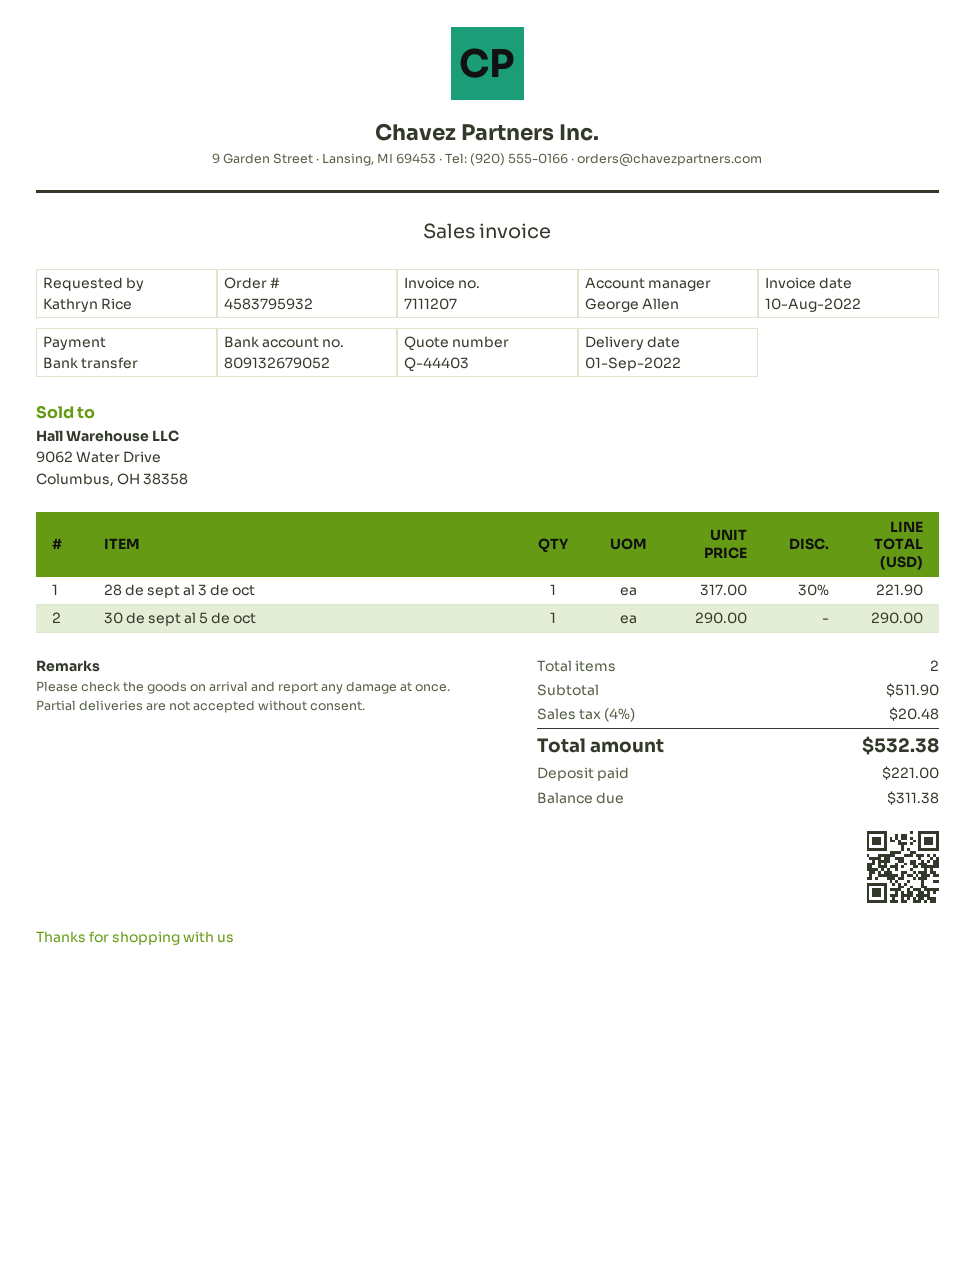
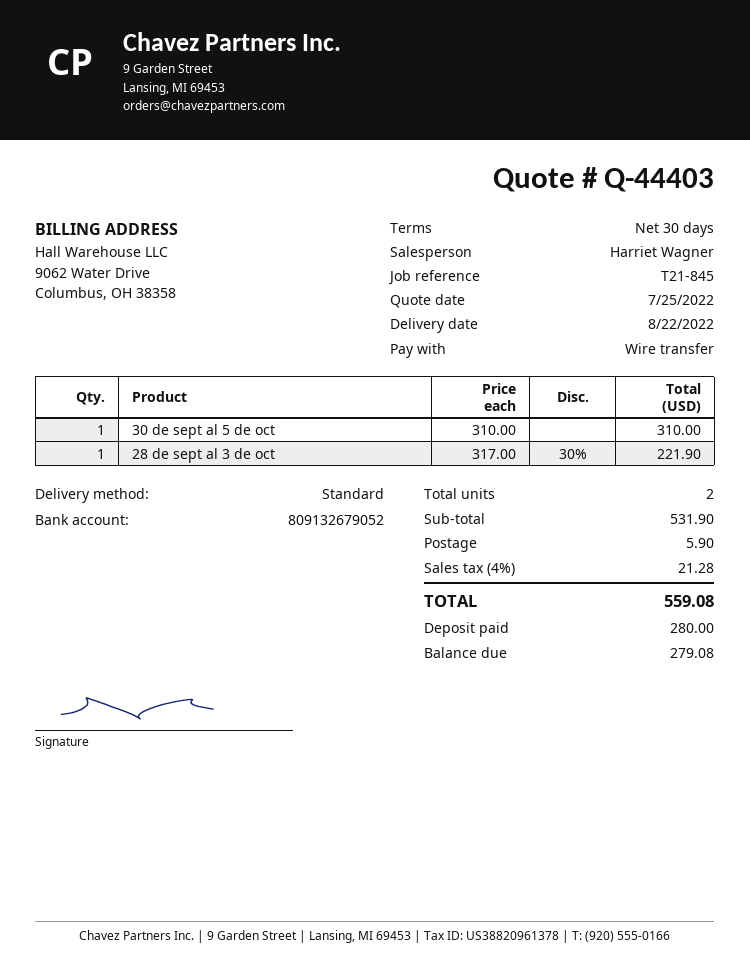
delivery date: 2022-09-01 -> 2022-08-22
sales rep: George Allen -> Harriet Wagner
30 de sept al 5 de oct: 1 x 290.00 = 290.00 -> 1 x 310.00 = 310.00
subtotal: 511.90 -> 531.90
shipping: none -> 5.90
tax: 4% = 20.48 -> 4% = 21.28
total: 532.38 -> 559.08
deposit: 221.00 -> 280.00
balance: 311.38 -> 279.08

